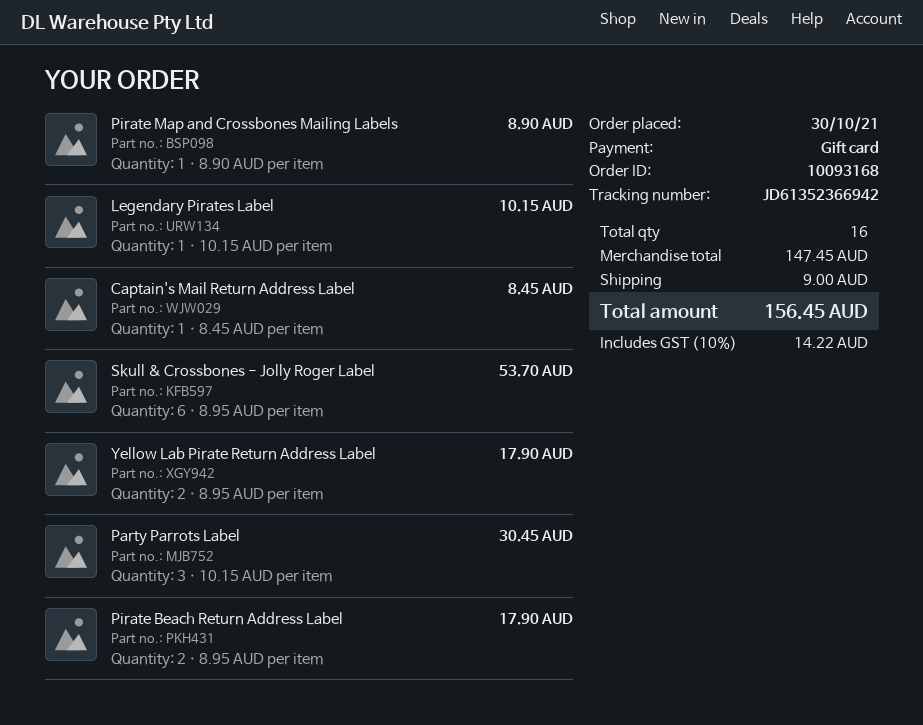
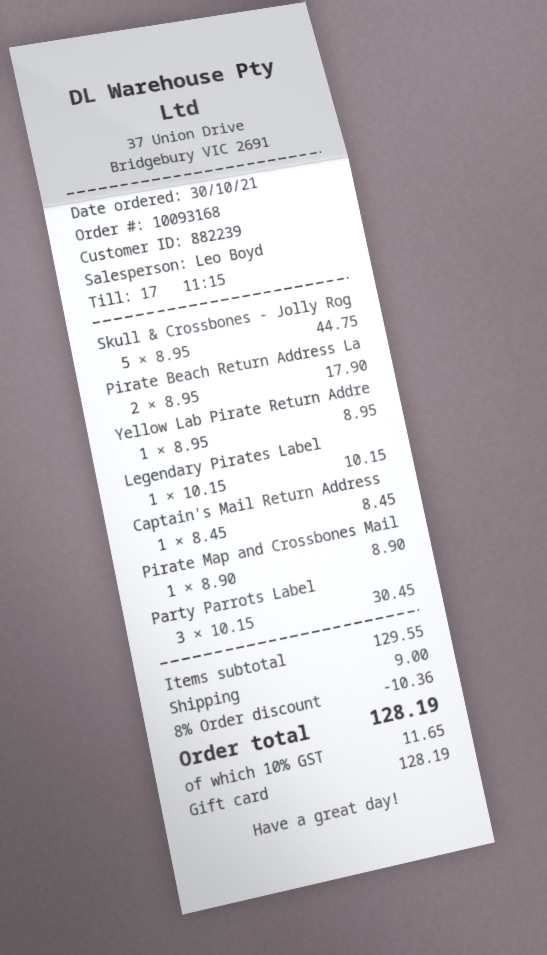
Skull & Crossbones - Jolly Roger Label: 6 x 8.95 = 53.70 -> 5 x 8.95 = 44.75
Yellow Lab Pirate Return Address Label: 2 x 8.95 = 17.90 -> 1 x 8.95 = 8.95
subtotal: 147.45 -> 129.55
discount: none -> 8% = 10.36
tax: 10% = 14.22 -> 10% = 11.65
total: 156.45 -> 128.19

